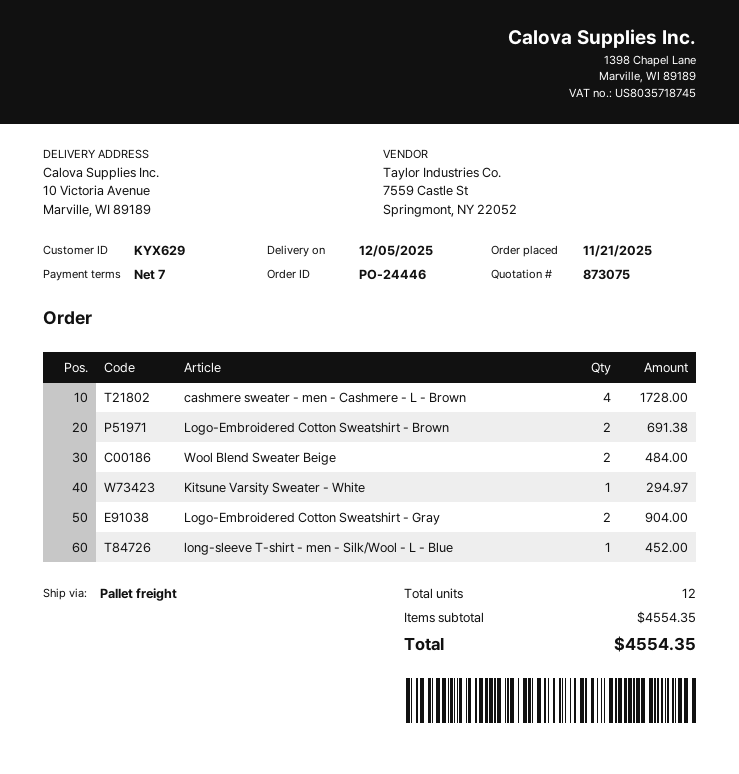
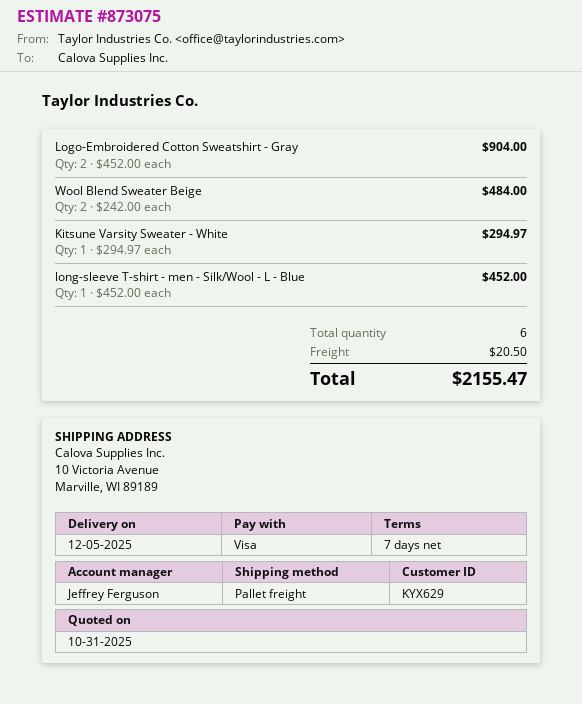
cashmere sweater - men - Cashmere - L - Brown: 4 for 1728.00 -> none
Logo-Embroidered Cotton Sweatshirt - Brown: 2 for 691.38 -> none
total quantity: 12 -> 6
shipping: none -> 20.50
total: 4554.35 -> 2155.47

